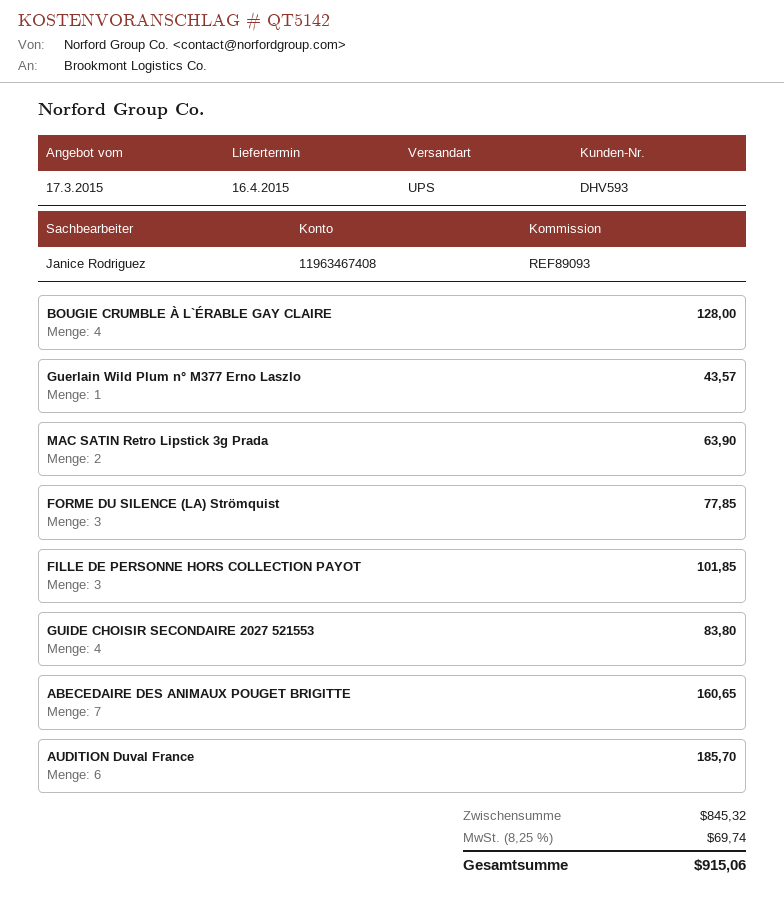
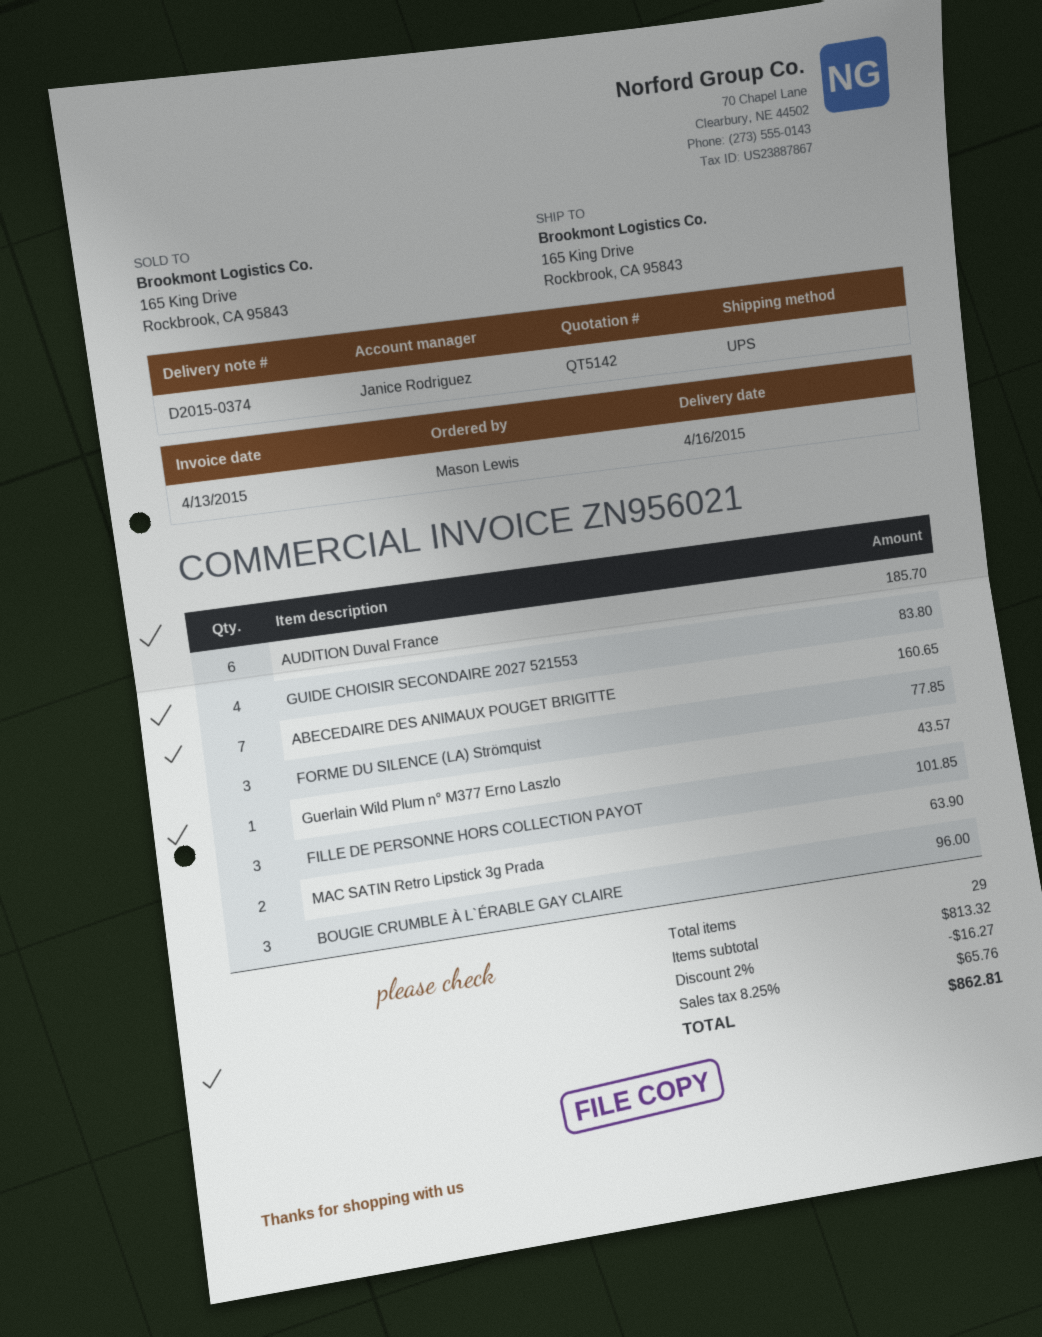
BOUGIE CRUMBLE À L`ÉRABLE GAY CLAIRE: 4 for 128.00 -> 3 for 96.00
subtotal: 845.32 -> 813.32
discount: none -> 2% = 16.27
tax: 8.25% = 69.74 -> 8.25% = 65.76
total: 915.06 -> 862.81

